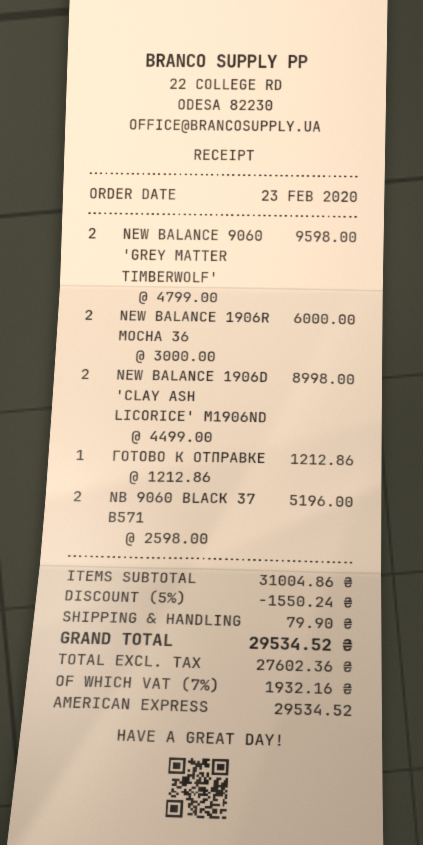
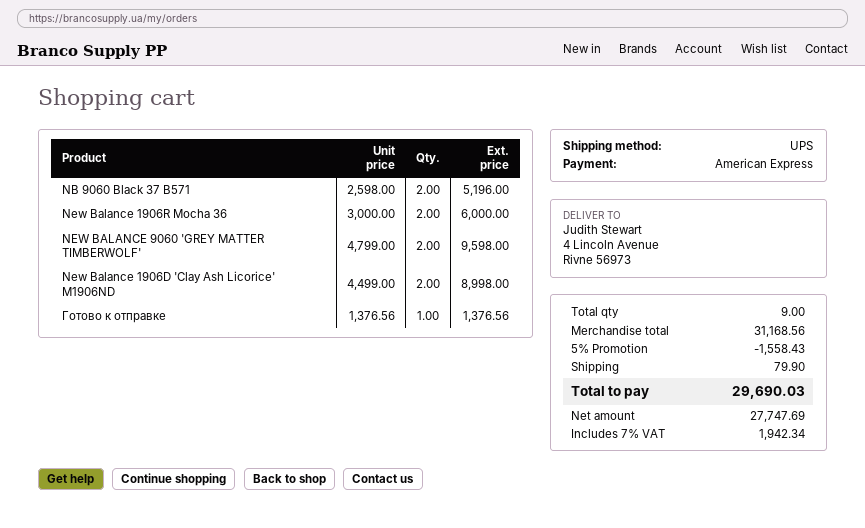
ГОТОВО К ОТПРАВКЕ: 1 x 1212.86 = 1212.86 -> 1 x 1376.56 = 1376.56
subtotal: 31004.86 -> 31168.56
discount: 5% = 1550.24 -> 5% = 1558.43
net: 27602.36 -> 27747.69
tax: 7% = 1932.16 -> 7% = 1942.34
total: 29534.52 -> 29690.03

